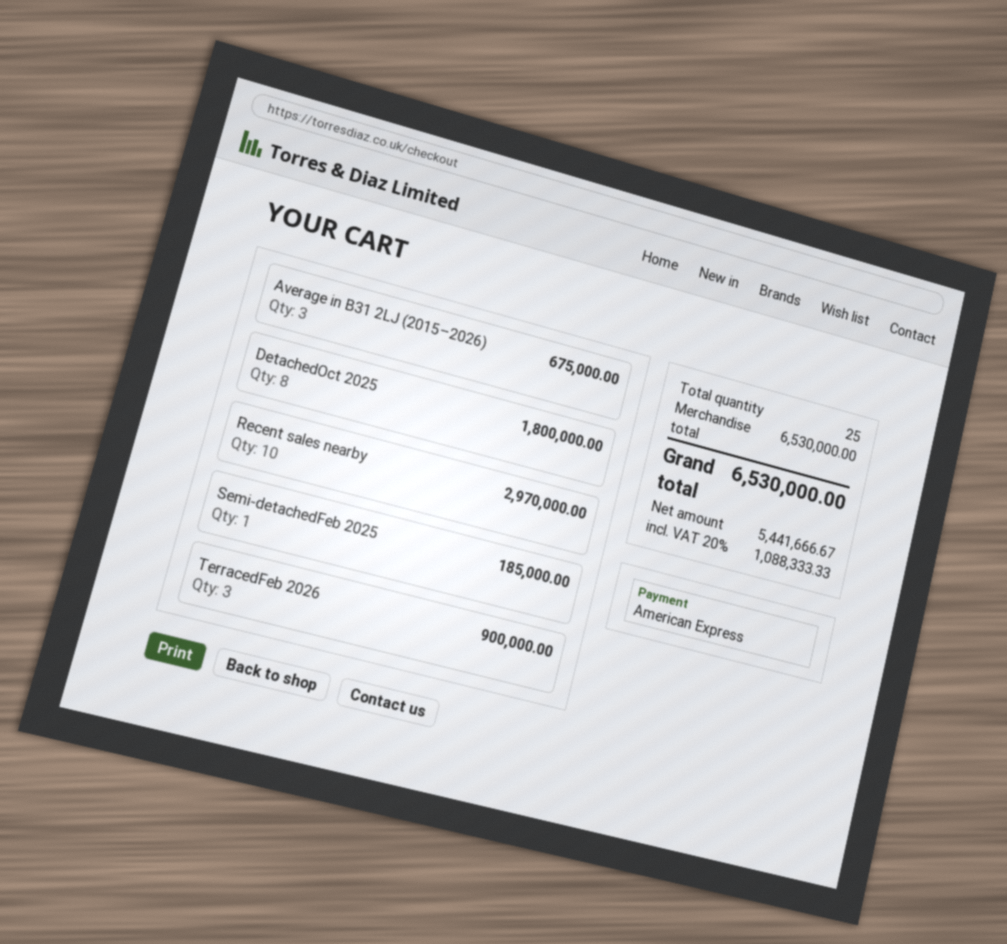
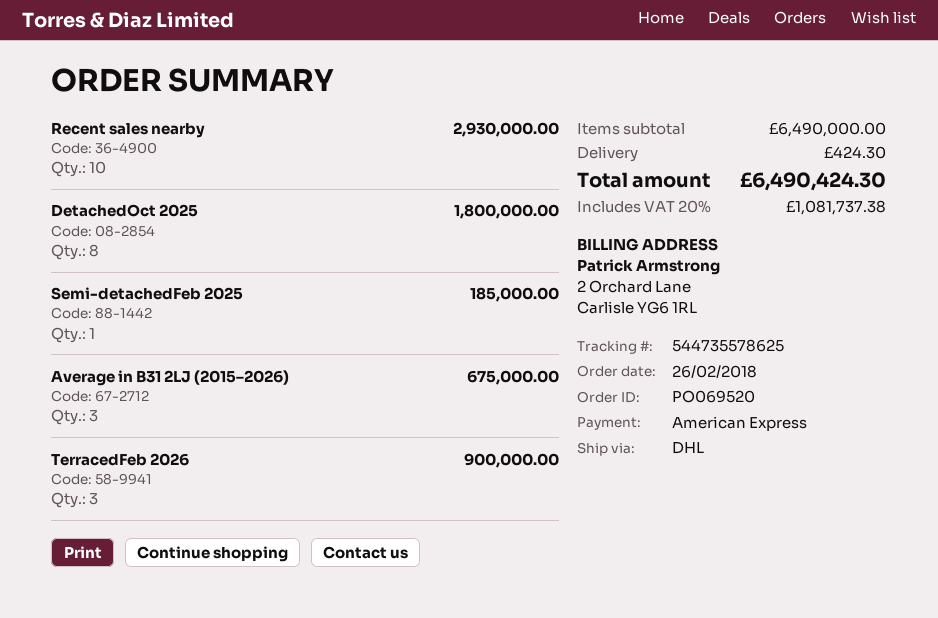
Recent sales nearby: 10 for 2970000.00 -> 10 for 2930000.00
subtotal: 6530000.00 -> 6490000.00
shipping: none -> 424.30
tax: 20% = 1088333.33 -> 20% = 1081737.38
total: 6530000.00 -> 6490424.30

